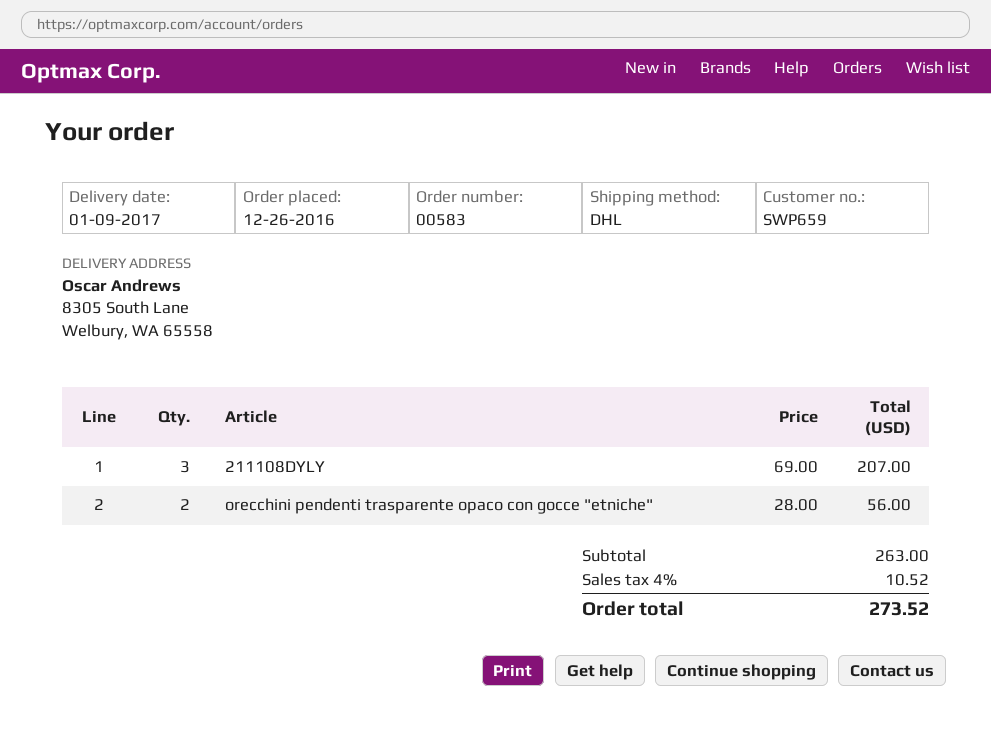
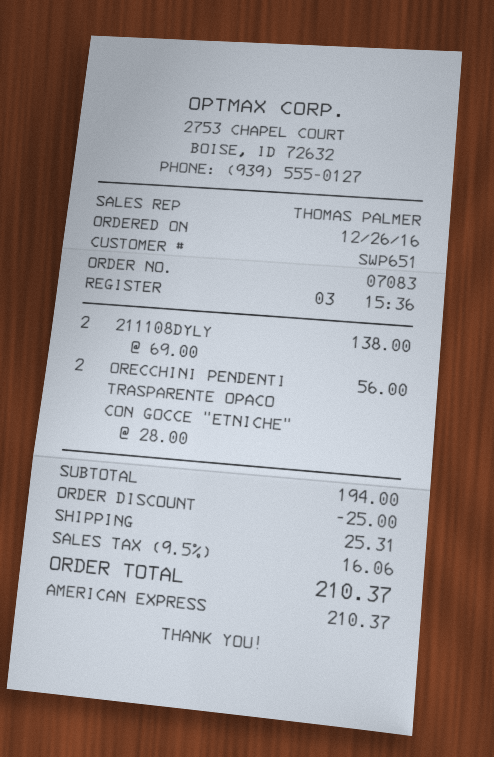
order number: 00583 -> 07083
customer number: SWP659 -> SWP651
211108DYLY: 3 x 69.00 = 207.00 -> 2 x 69.00 = 138.00
subtotal: 263.00 -> 194.00
discount: none -> 25.00
shipping: none -> 25.31
tax: 4% = 10.52 -> 9.5% = 16.06
total: 273.52 -> 210.37

